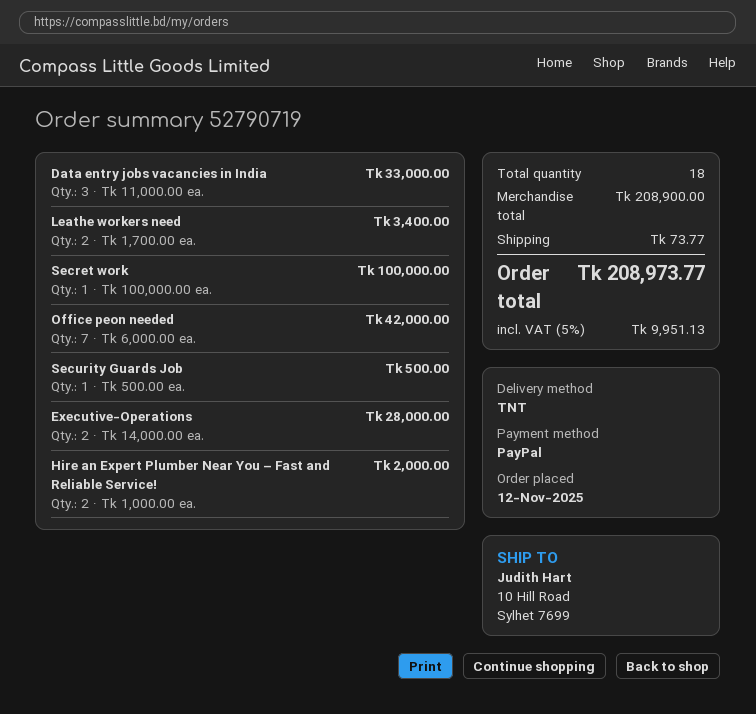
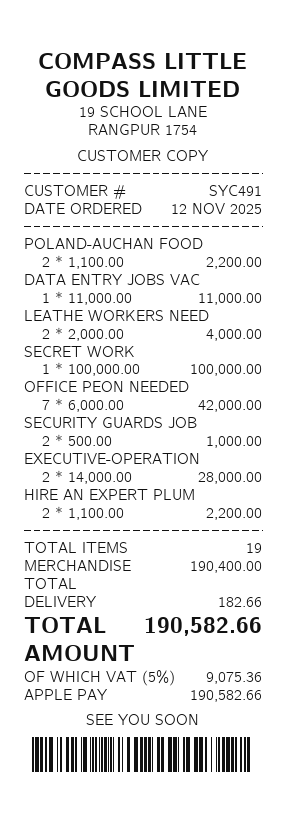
payment method: PayPal -> Apple Pay
Data entry jobs vacancies in India: 3 x 11000.00 = 33000.00 -> 1 x 11000.00 = 11000.00
Leathe workers need: 2 x 1700.00 = 3400.00 -> 2 x 2000.00 = 4000.00
Security Guards Job: 1 x 500.00 = 500.00 -> 2 x 500.00 = 1000.00
Hire an Expert Plumber Near You – Fast and Reliable Service!: 2 x 1000.00 = 2000.00 -> 2 x 1100.00 = 2200.00
POLAND-AUCHAN FOOD: none -> 2 x 1100.00 = 2200.00
total quantity: 18 -> 19
subtotal: 208900.00 -> 190400.00
shipping: 73.77 -> 182.66
tax: 5% = 9951.13 -> 5% = 9075.36
total: 208973.77 -> 190582.66

